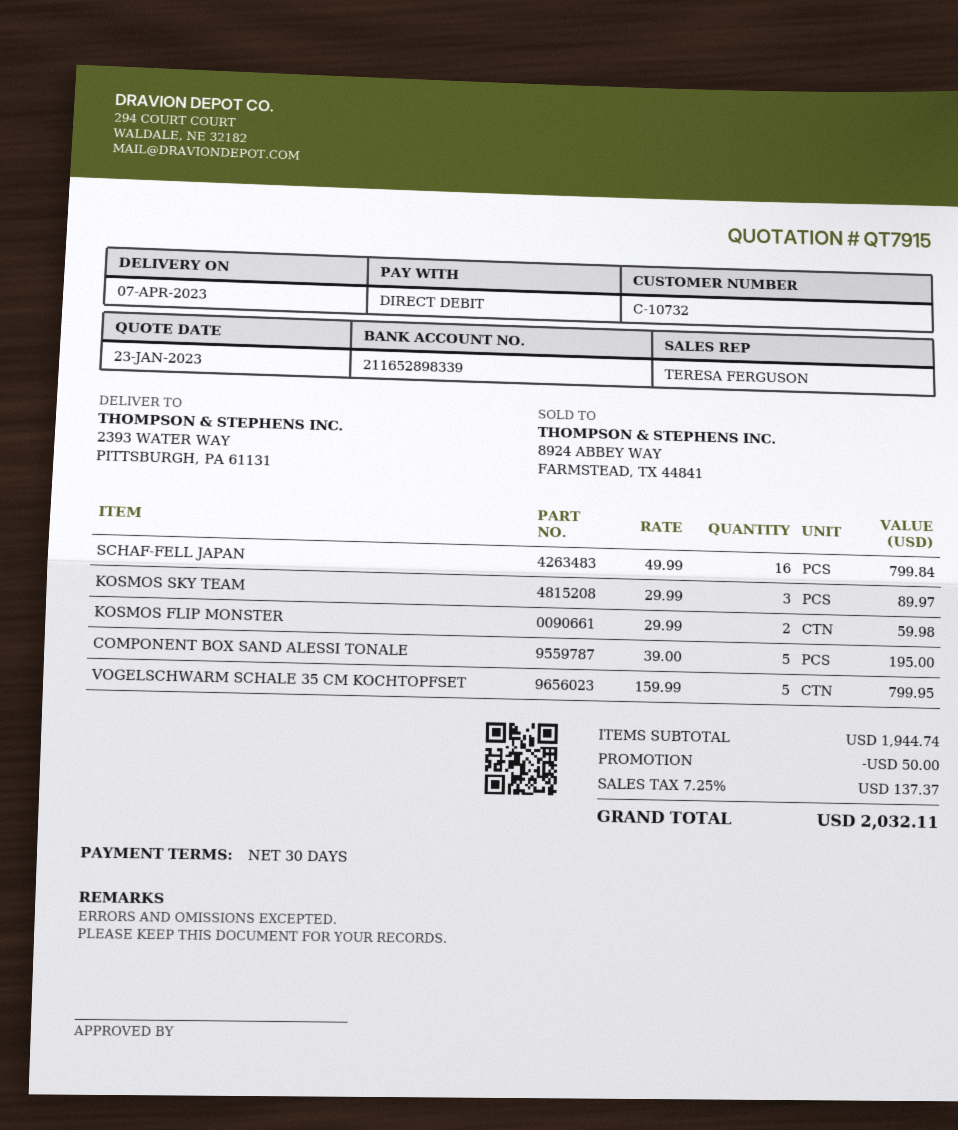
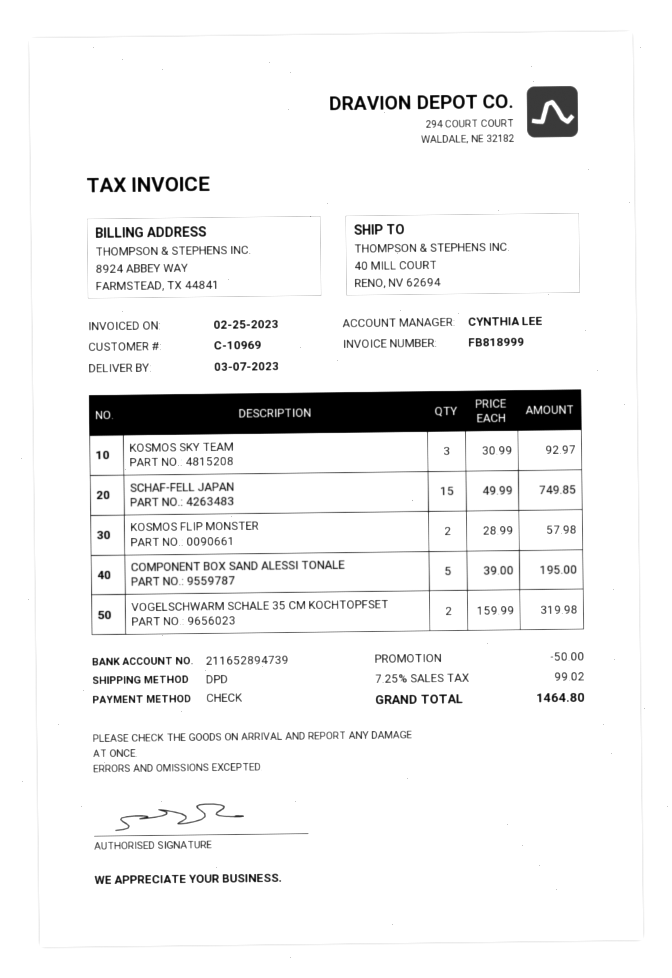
delivery date: 2023-04-07 -> 2023-03-07
customer number: C-10732 -> C-10969
sales rep: TERESA FERGUSON -> CYNTHIA LEE
payment method: direct debit -> cheque
bank account: 211652898339 -> 211652894739
ship to: 2393 WATER WAY, PITTSBURGH, PA 61131 -> 40 MILL COURT, RENO, NV 62694
SCHAF-FELL JAPAN: 16 x 49.99 = 799.84 -> 15 x 49.99 = 749.85
KOSMOS SKY TEAM: 3 x 29.99 = 89.97 -> 3 x 30.99 = 92.97
KOSMOS FLIP MONSTER: 2 x 29.99 = 59.98 -> 2 x 28.99 = 57.98
VOGELSCHWARM SCHALE 35 CM KOCHTOPFSET: 5 x 159.99 = 799.95 -> 2 x 159.99 = 319.98
tax: 7.25% = 137.37 -> 7.25% = 99.02
total: 2032.11 -> 1464.80

